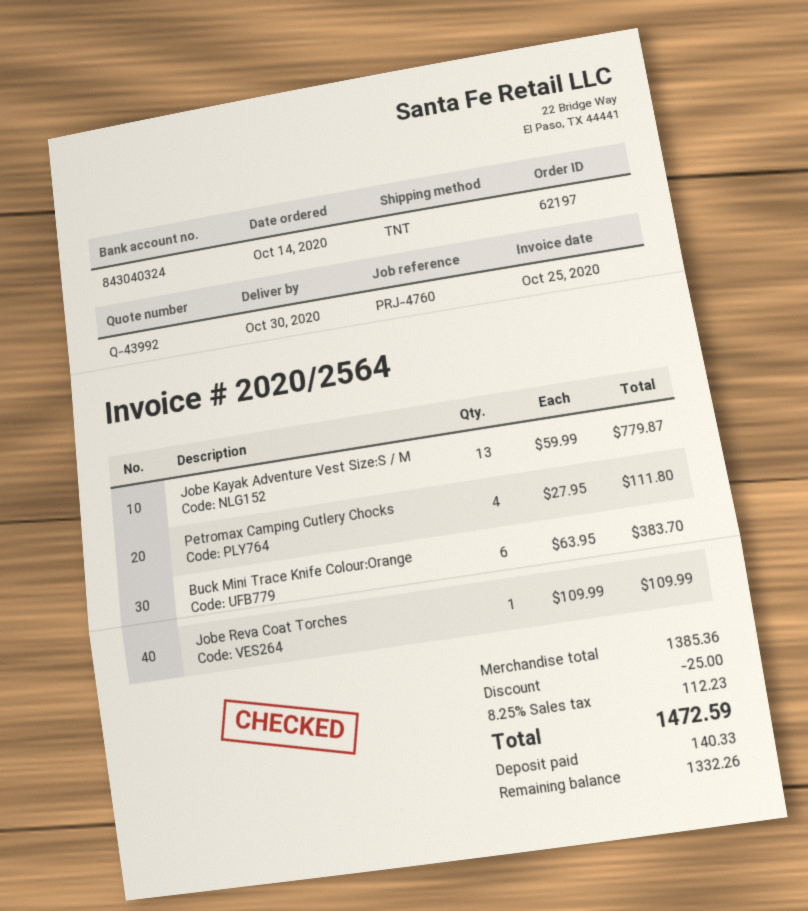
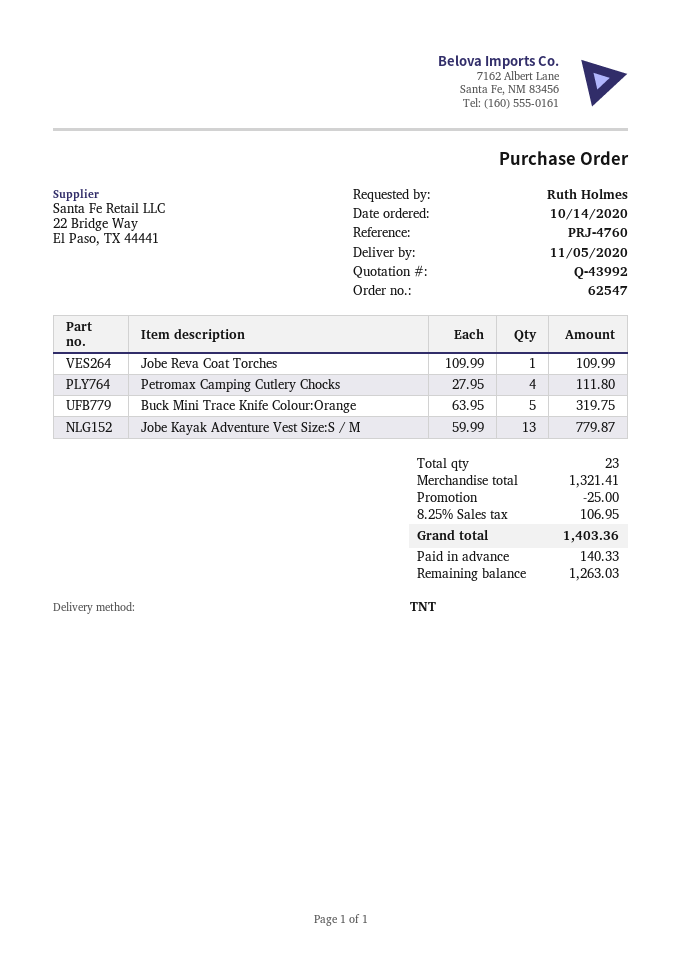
order number: 62197 -> 62547
delivery date: 2020-10-30 -> 2020-11-05
Buck Mini Trace Knife Colour:Orange: 6 x 63.95 = 383.70 -> 5 x 63.95 = 319.75
subtotal: 1385.36 -> 1321.41
tax: 8.25% = 112.23 -> 8.25% = 106.95
total: 1472.59 -> 1403.36
balance: 1332.26 -> 1263.03

